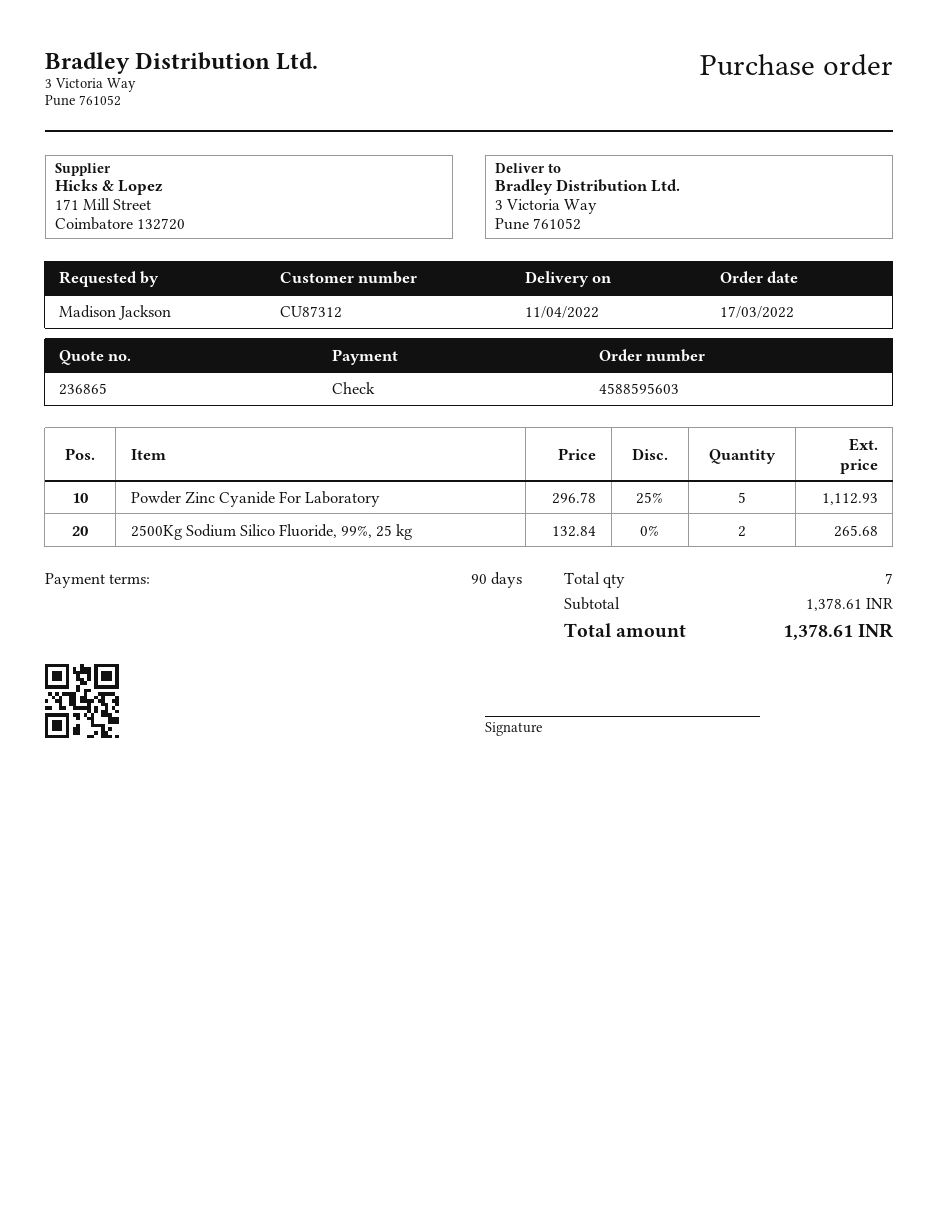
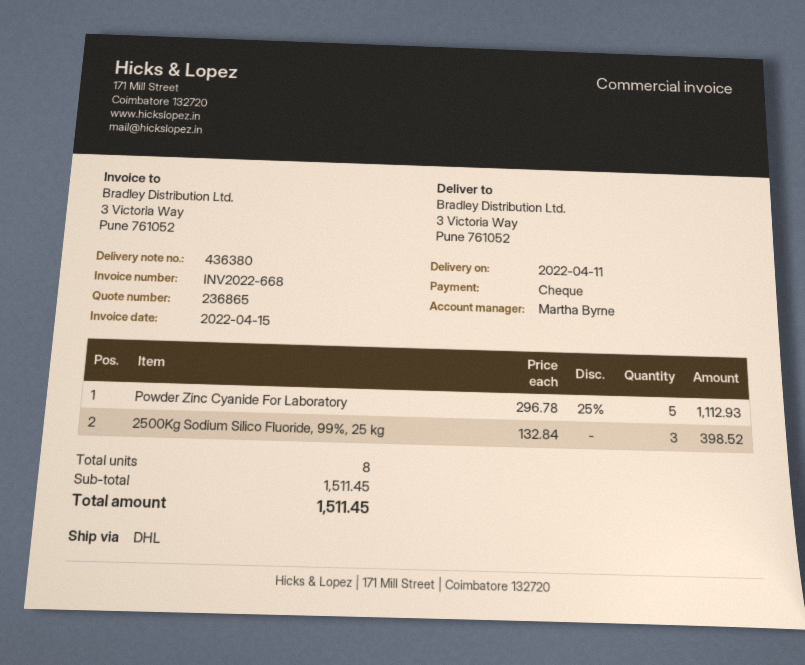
2500Kg Sodium Silico Fluoride, 99%, 25 kg: 2 x 132.84 = 265.68 -> 3 x 132.84 = 398.52
total quantity: 7 -> 8
subtotal: 1378.61 -> 1511.45
total: 1378.61 -> 1511.45

